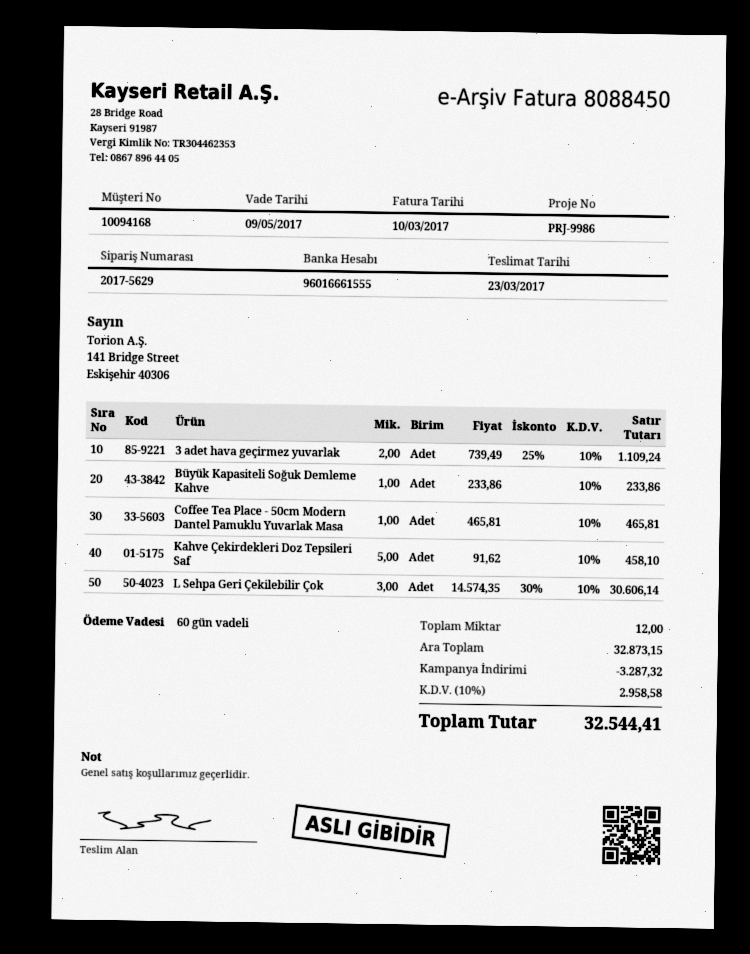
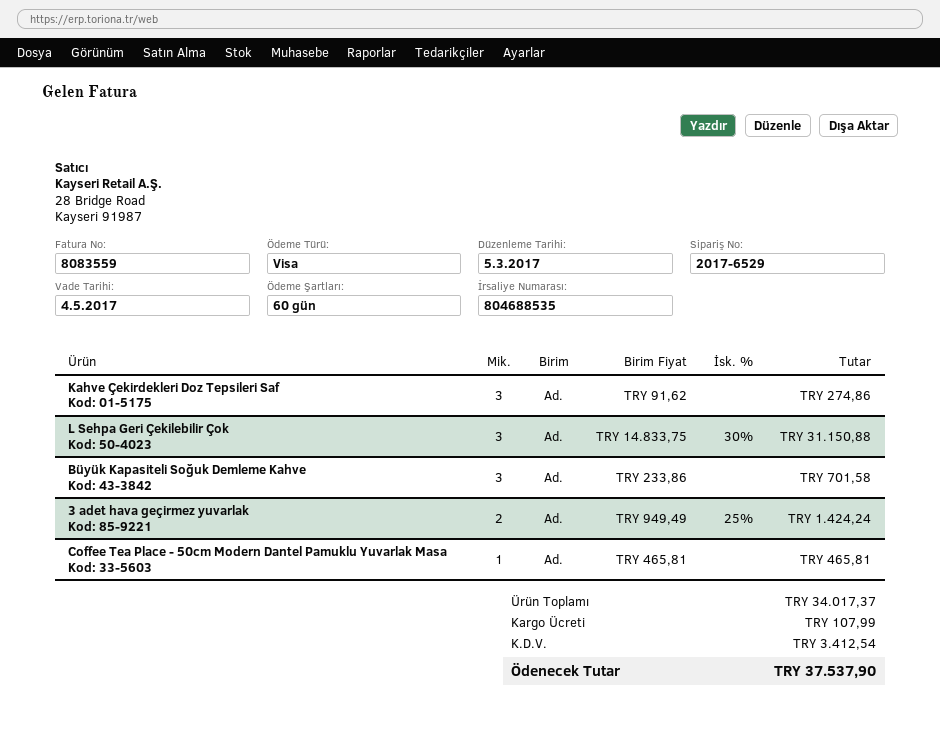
order number: 2017-5629 -> 2017-6529
invoice number: 8088450 -> 8083559
invoice date: 2017-03-10 -> 2017-03-05
due date: 2017-05-09 -> 2017-05-04
3 adet hava geçirmez yuvarlak: 2 x 739.49 - 25% = 1109.24 -> 2 x 949.49 - 25% = 1424.24
Büyük Kapasiteli Soğuk Demleme Kahve: 1 x 233.86 = 233.86 -> 3 x 233.86 = 701.58
Kahve Çekirdekleri Doz Tepsileri Saf: 5 x 91.62 = 458.10 -> 3 x 91.62 = 274.86
L Sehpa Geri Çekilebilir Çok: 3 x 14574.35 - 30% = 30606.14 -> 3 x 14833.75 - 30% = 31150.88
subtotal: 32873.15 -> 34017.37
discount: 3287.32 -> none
shipping: none -> 107.99
tax: 2958.58 -> 3412.54
total: 32544.41 -> 37537.90

